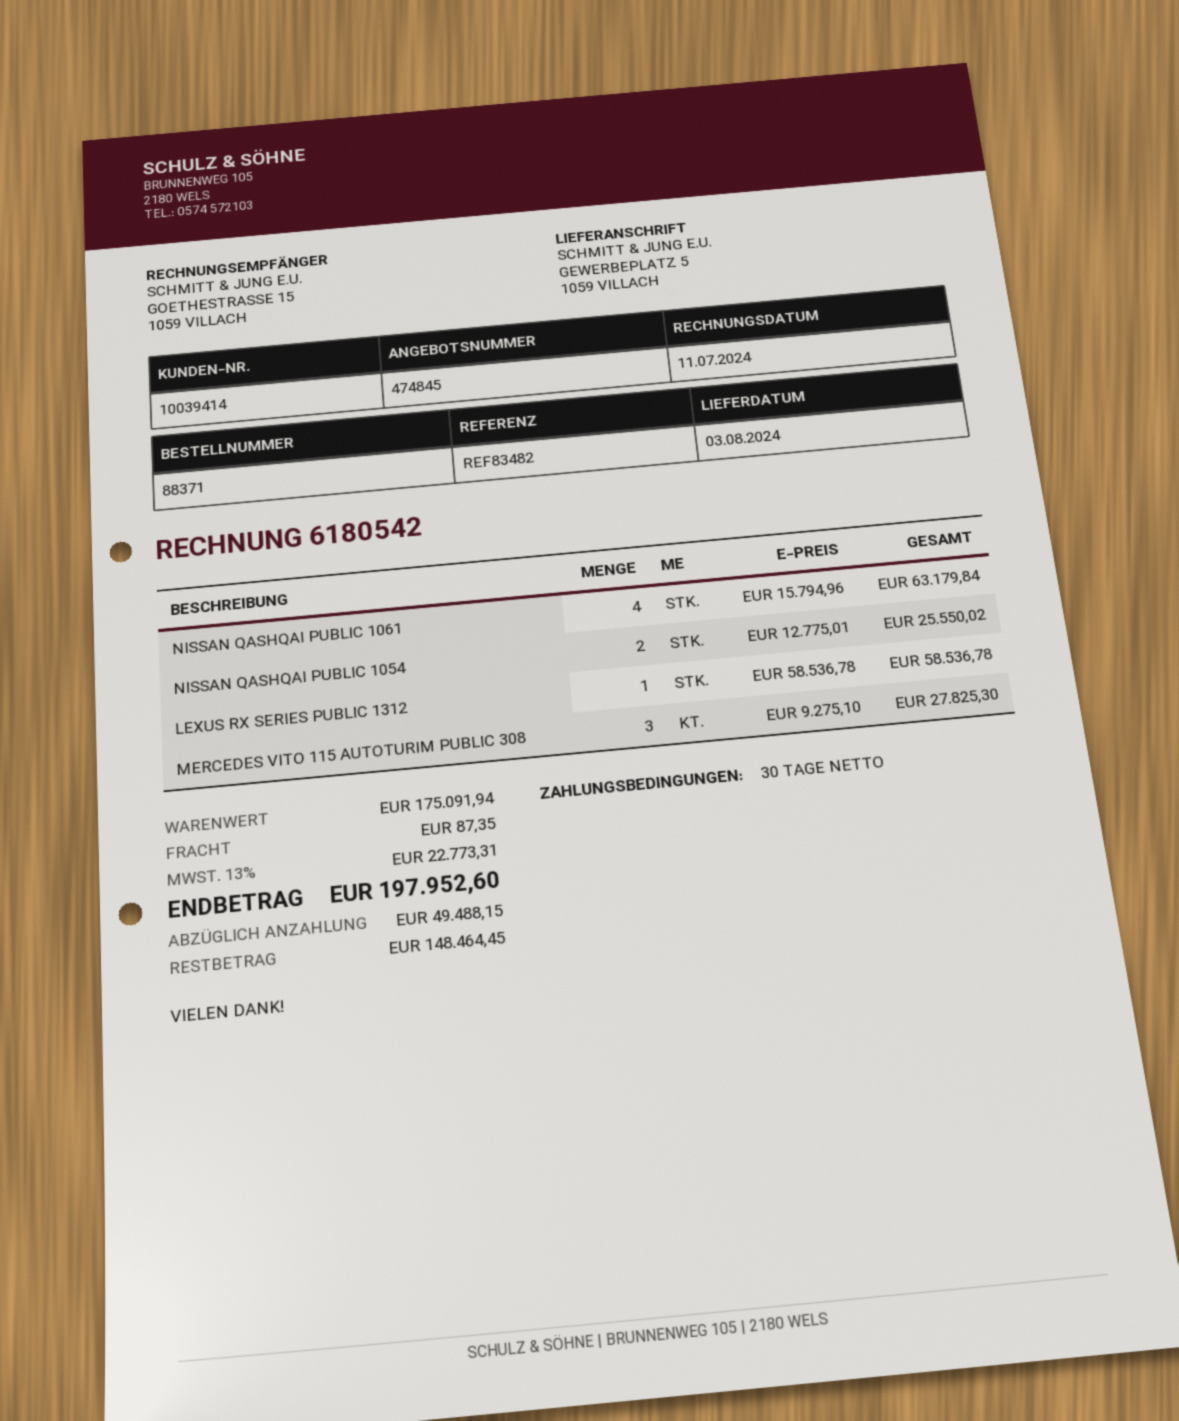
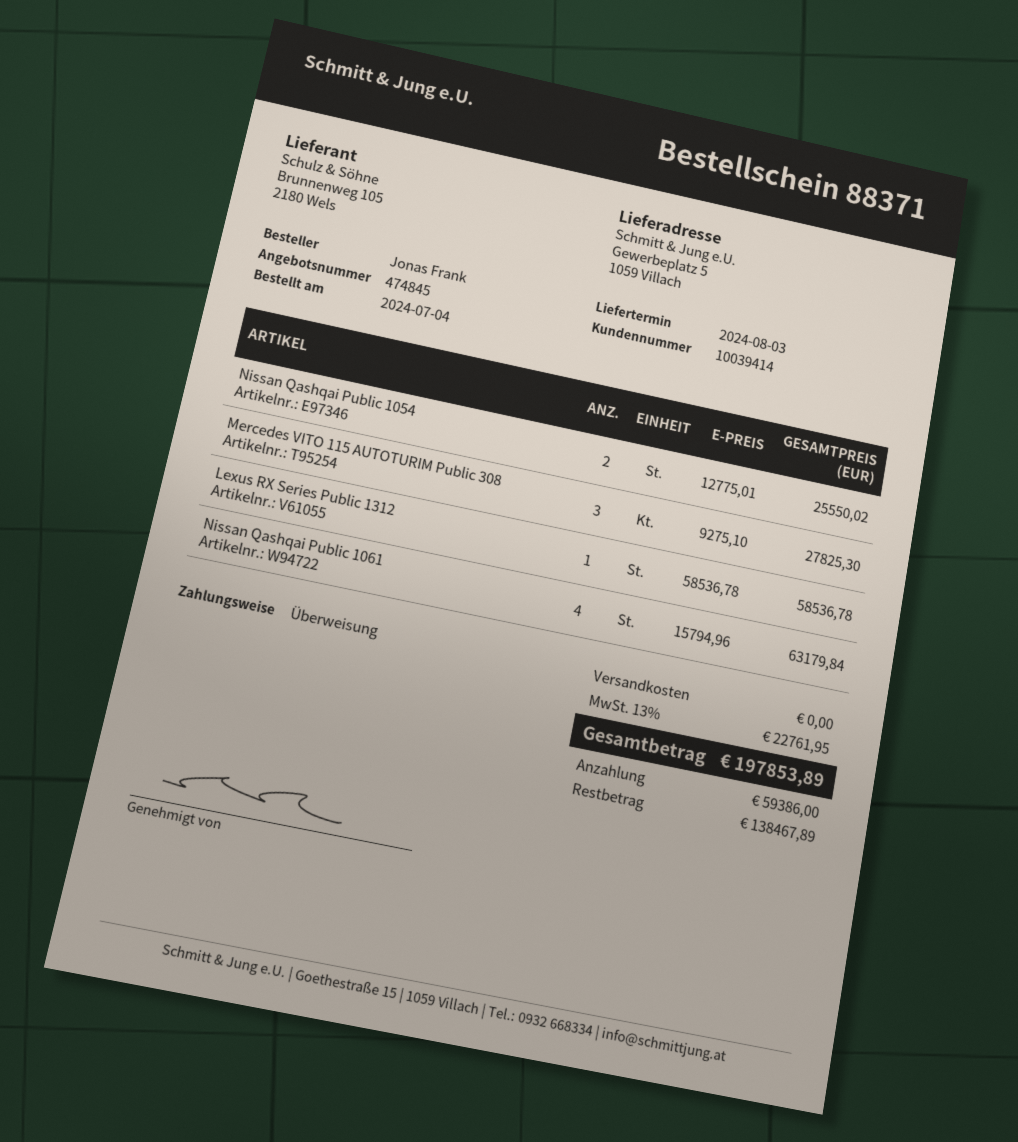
shipping: 87.35 -> 0.00
tax: 13% = 22773.31 -> 13% = 22761.95
total: 197952.60 -> 197853.89
deposit: 49488.15 -> 59386.00
balance: 148464.45 -> 138467.89

